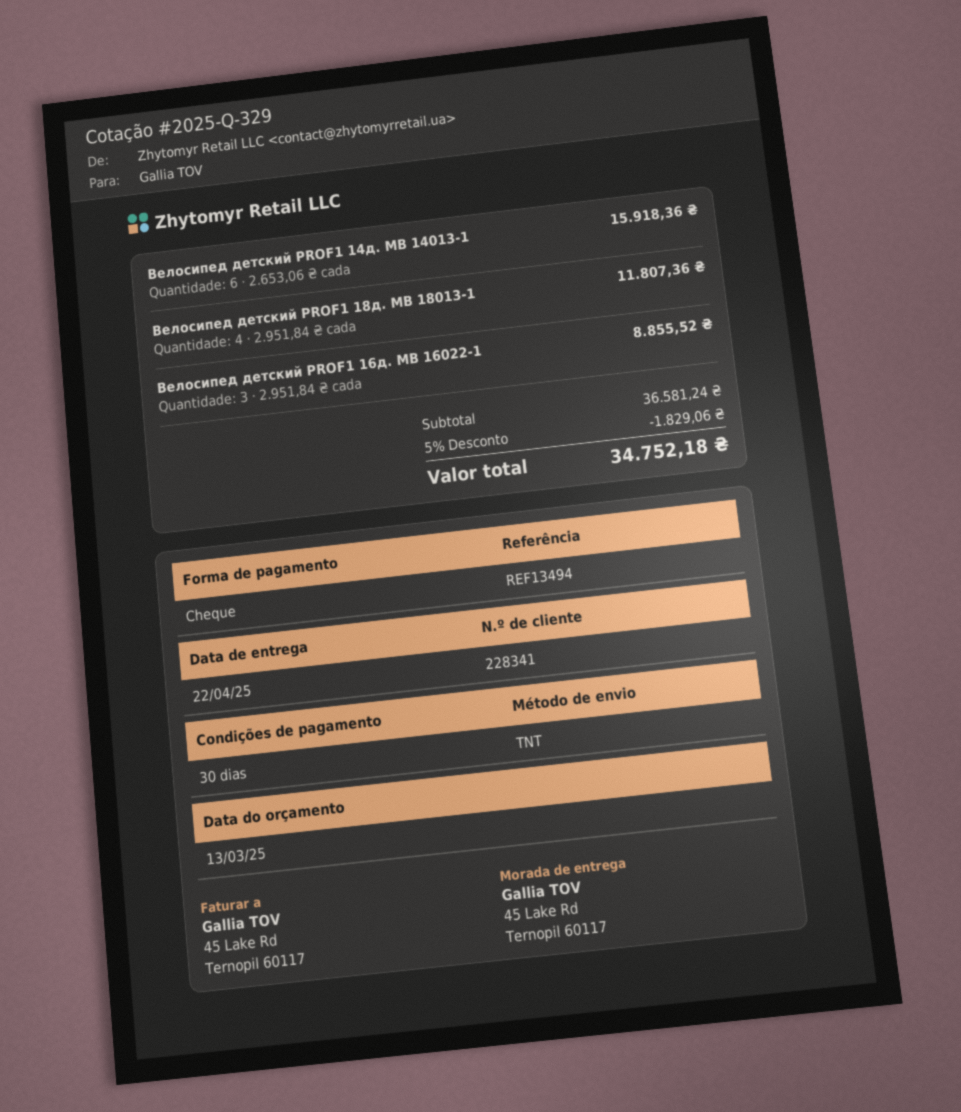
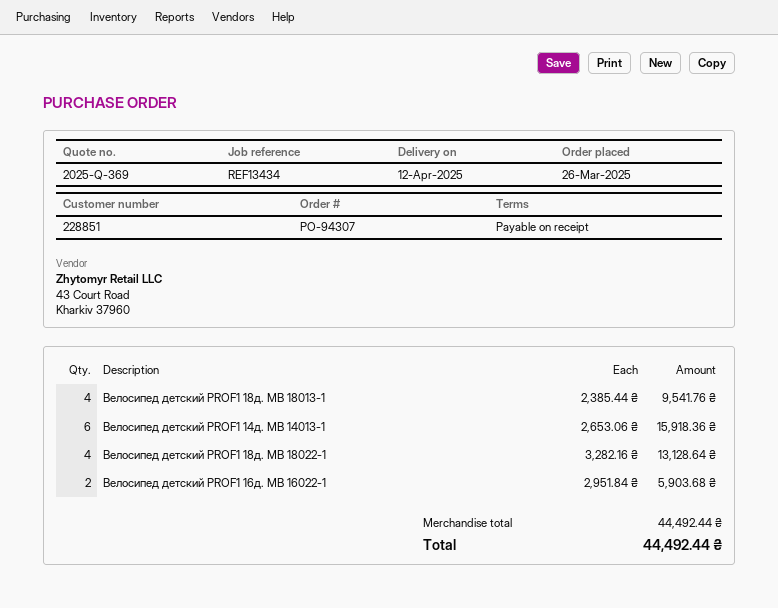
quote number: 2025-Q-329 -> 2025-Q-369
delivery date: 2025-04-22 -> 2025-04-12
payment terms: 30 days -> on receipt
customer number: 228341 -> 228851
reference: REF13494 -> REF13434
Велосипед детский PROF1 18д. MB 18013-1: 4 x 2951.84 = 11807.36 -> 4 x 2385.44 = 9541.76
Велосипед детский PROF1 16д. MB 16022-1: 3 x 2951.84 = 8855.52 -> 2 x 2951.84 = 5903.68
Велосипед детский PROF1 18д. MB 18022-1: none -> 4 x 3282.16 = 13128.64
subtotal: 36581.24 -> 44492.44
discount: 5% = 1829.06 -> none
total: 34752.18 -> 44492.44

